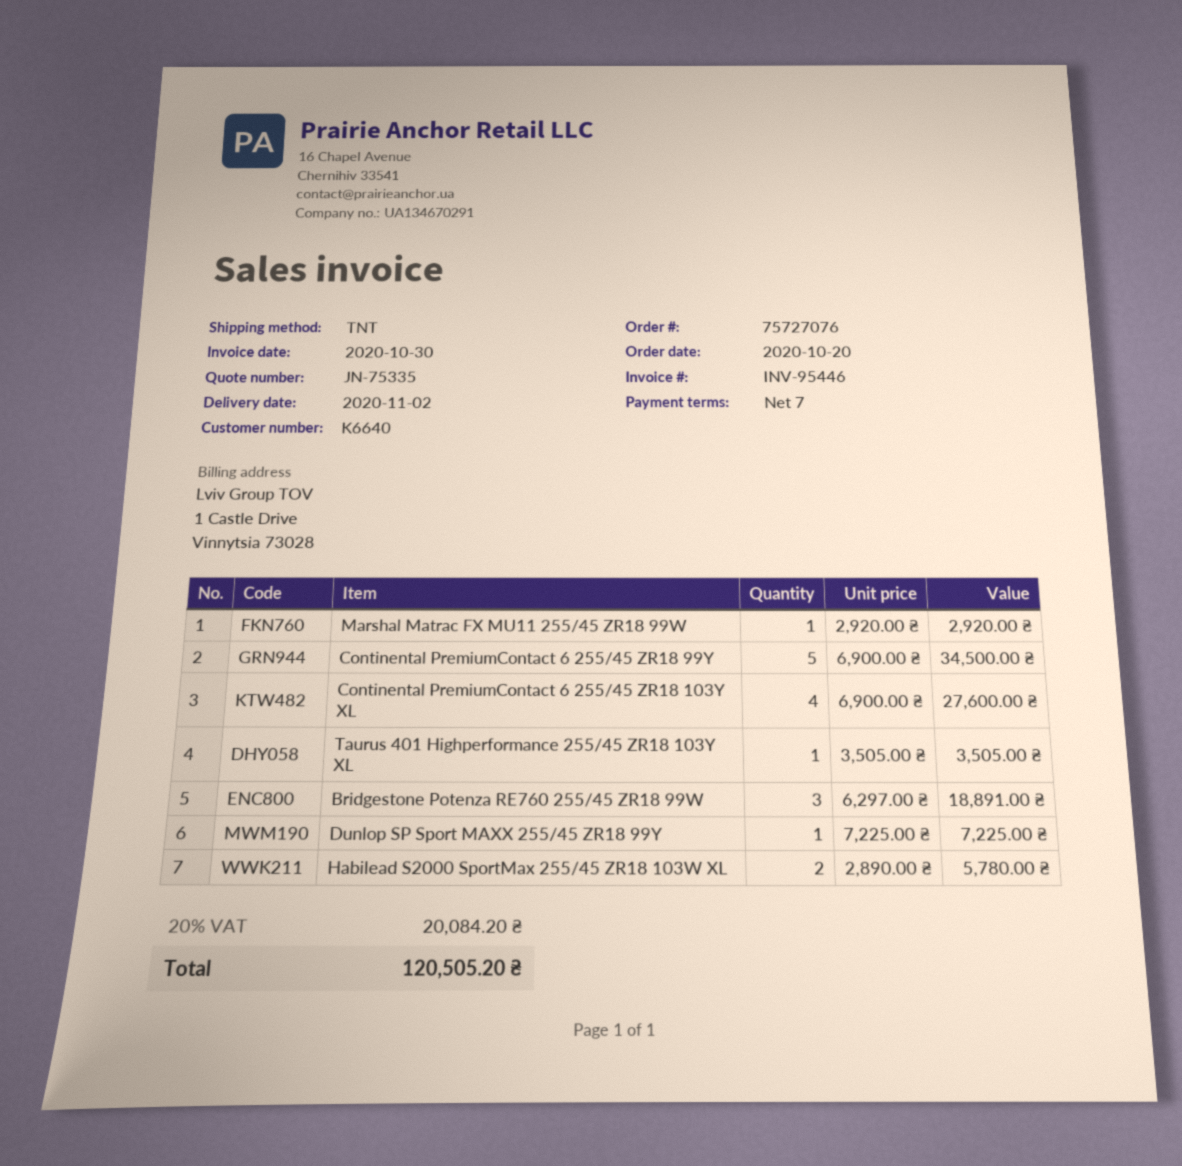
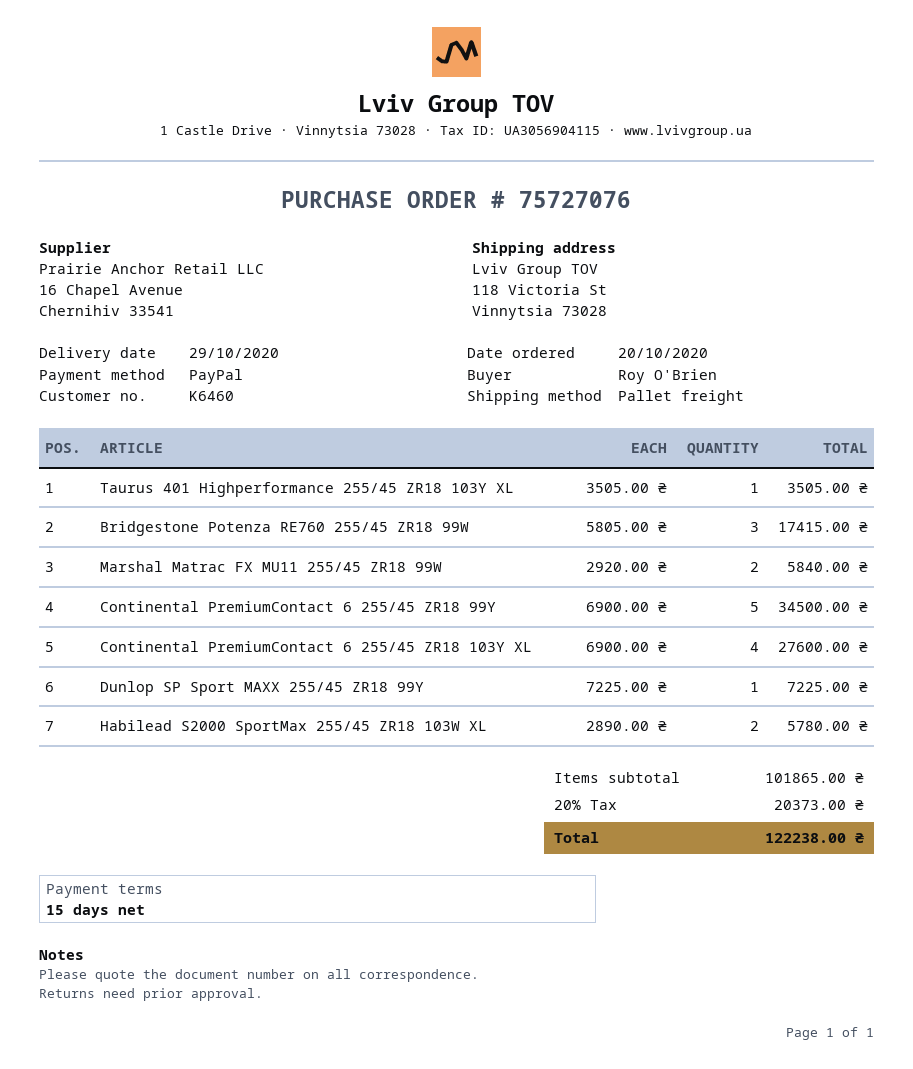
delivery date: 2020-11-02 -> 2020-10-29
payment terms: 7 days -> 15 days
customer number: K6640 -> K6460
shipping method: TNT -> pallet freight
Marshal Matrac FX MU11 255/45 ZR18 99W: 1 x 2920.00 = 2920.00 -> 2 x 2920.00 = 5840.00
Bridgestone Potenza RE760 255/45 ZR18 99W: 3 x 6297.00 = 18891.00 -> 3 x 5805.00 = 17415.00
tax: 20% = 20084.20 -> 20% = 20373.00
total: 120505.20 -> 122238.00

